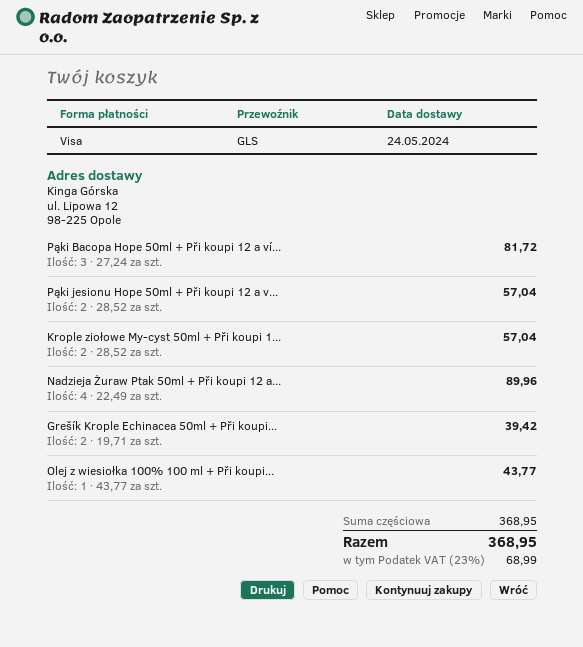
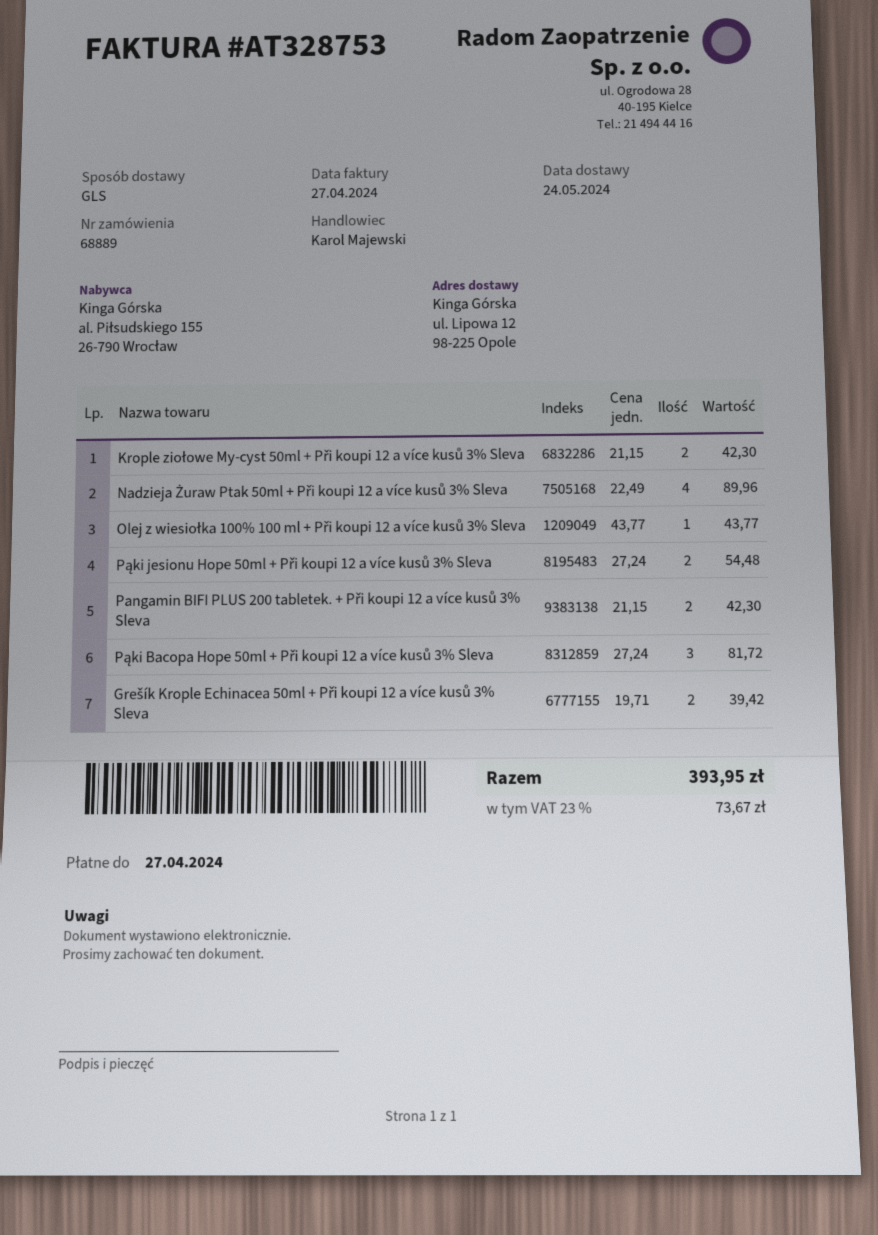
Pąki jesionu Hope 50ml + Při koupi 12 a v...: 2 x 28.52 = 57.04 -> 2 x 27.24 = 54.48
Krople ziołowe My-cyst 50ml + Při koupi 1...: 2 x 28.52 = 57.04 -> 2 x 21.15 = 42.30
Pangamin BIFI PLUS 200 tabletek. + Při koupi 12 a více kusů 3% Sleva: none -> 2 x 21.15 = 42.30
tax: 23% = 68.99 -> 23% = 73.67
total: 368.95 -> 393.95

